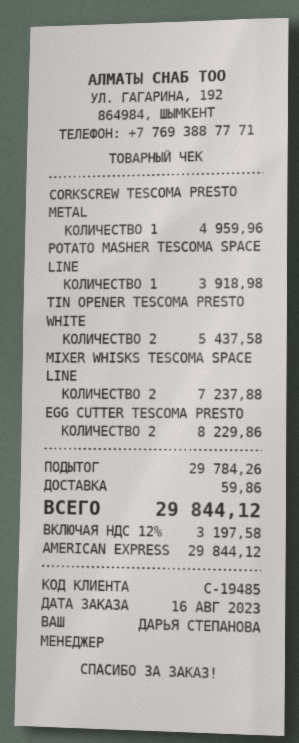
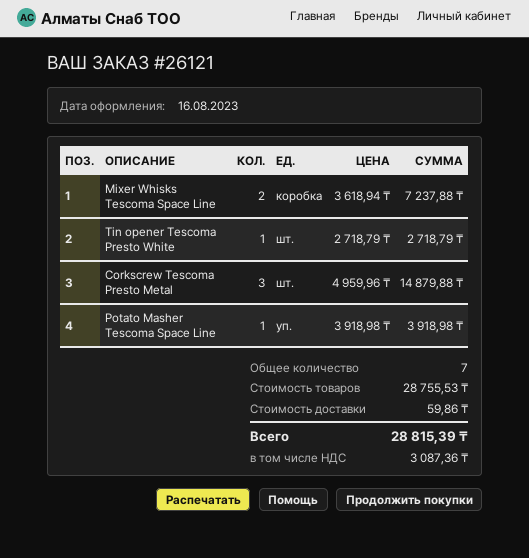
CORKSCREW TESCOMA PRESTO METAL: 1 for 4959.96 -> 3 for 14879.88
TIN OPENER TESCOMA PRESTO WHITE: 2 for 5437.58 -> 1 for 2718.79
EGG CUTTER TESCOMA PRESTO: 2 for 8229.86 -> none
subtotal: 29784.26 -> 28755.53
tax: 3197.58 -> 3087.36
total: 29844.12 -> 28815.39

